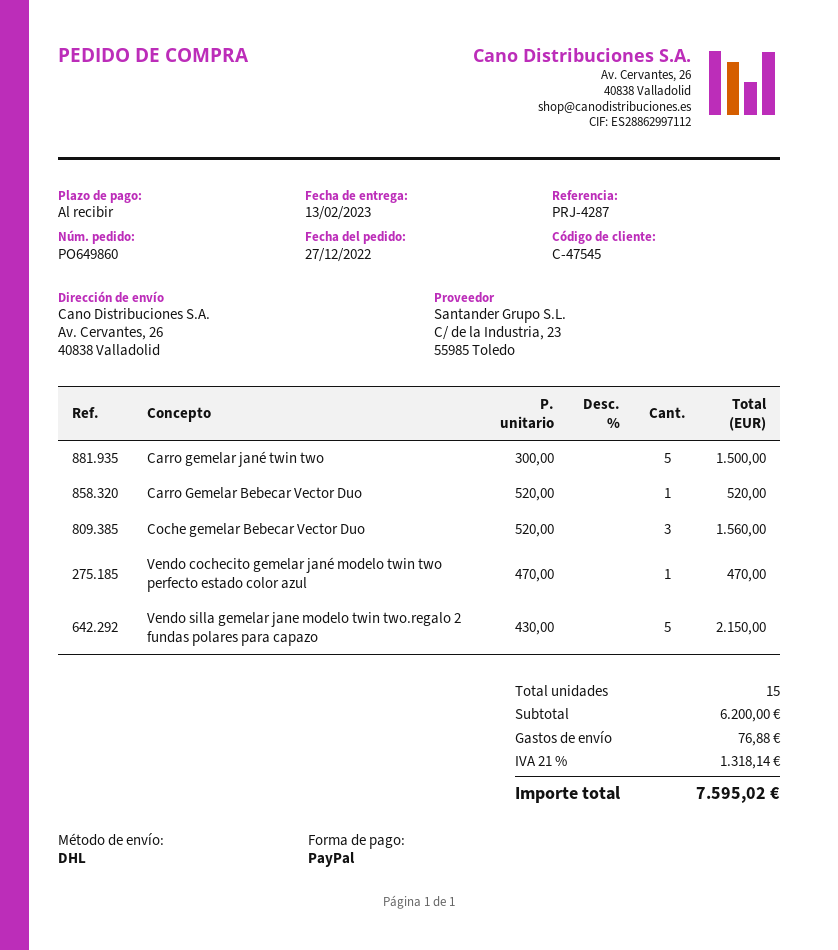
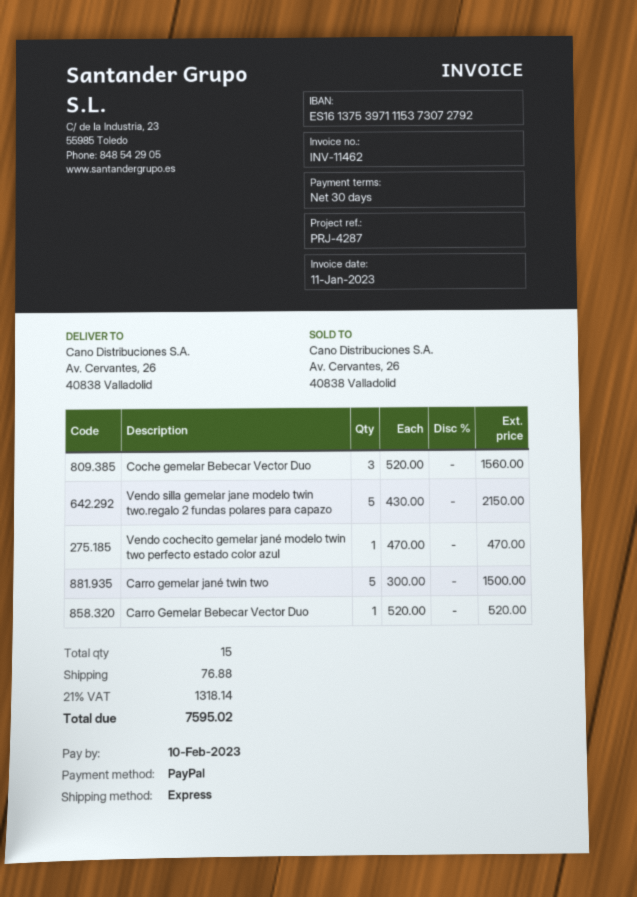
payment terms: on receipt -> 30 days
shipping method: DHL -> express

